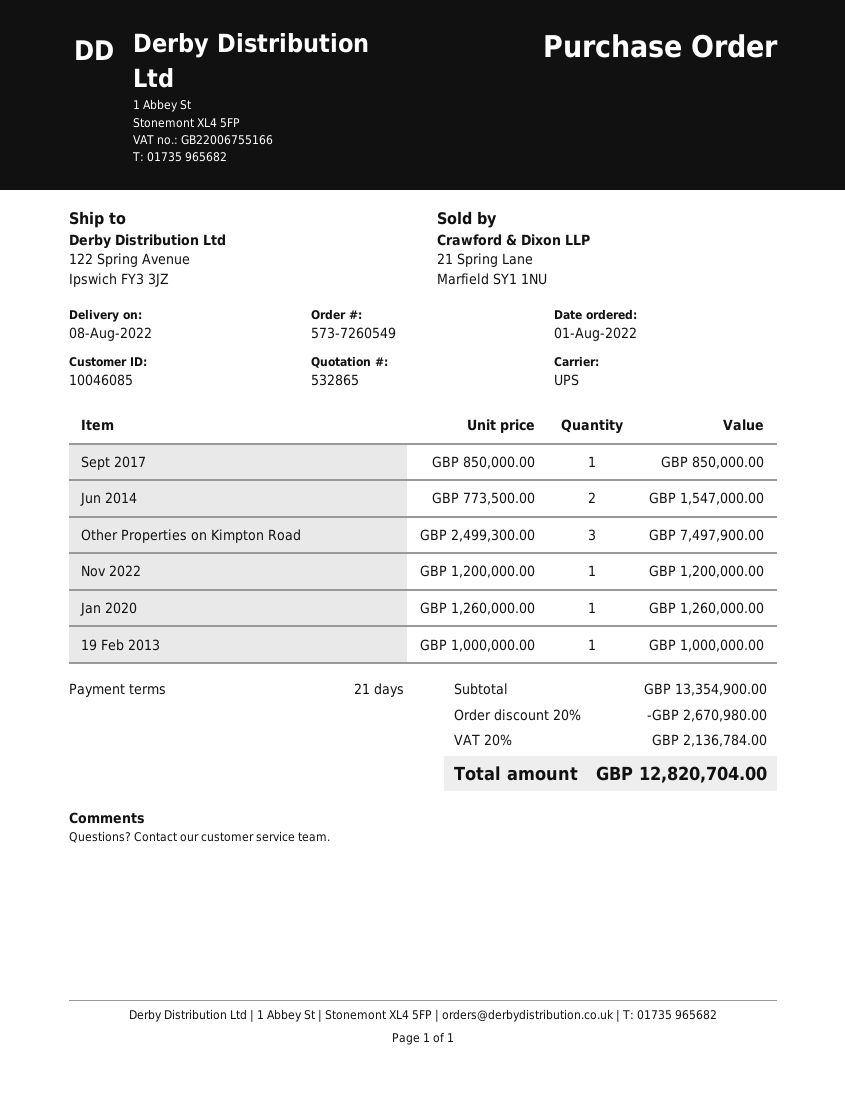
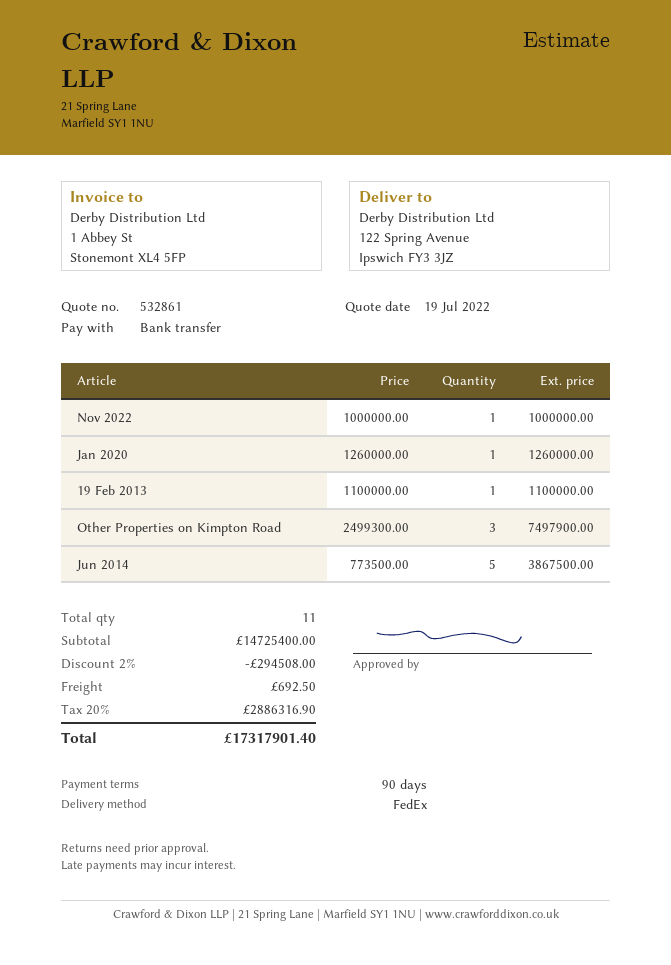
quote number: 532865 -> 532861
payment terms: 21 days -> 90 days
shipping method: UPS -> FedEx
Sept 2017: 1 x 850000.00 = 850000.00 -> none
Jun 2014: 2 x 773500.00 = 1547000.00 -> 5 x 773500.00 = 3867500.00
Nov 2022: 1 x 1200000.00 = 1200000.00 -> 1 x 1000000.00 = 1000000.00
19 Feb 2013: 1 x 1000000.00 = 1000000.00 -> 1 x 1100000.00 = 1100000.00
subtotal: 13354900.00 -> 14725400.00
discount: 20% = 2670980.00 -> 2% = 294508.00
shipping: none -> 692.50
tax: 20% = 2136784.00 -> 20% = 2886316.90
total: 12820704.00 -> 17317901.40

